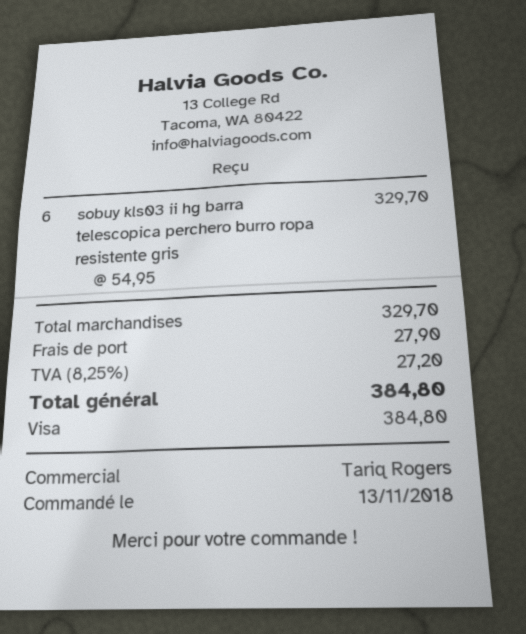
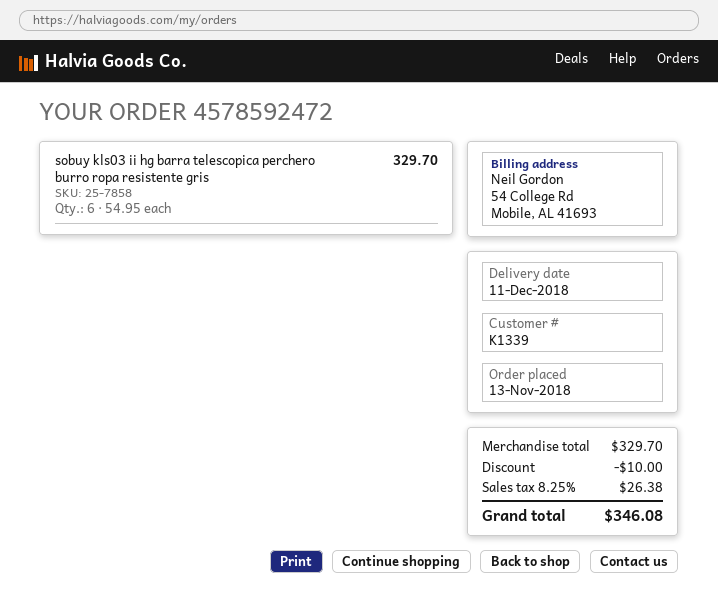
discount: none -> 10.00
shipping: 27.90 -> none
tax: 8.25% = 27.20 -> 8.25% = 26.38
total: 384.80 -> 346.08

